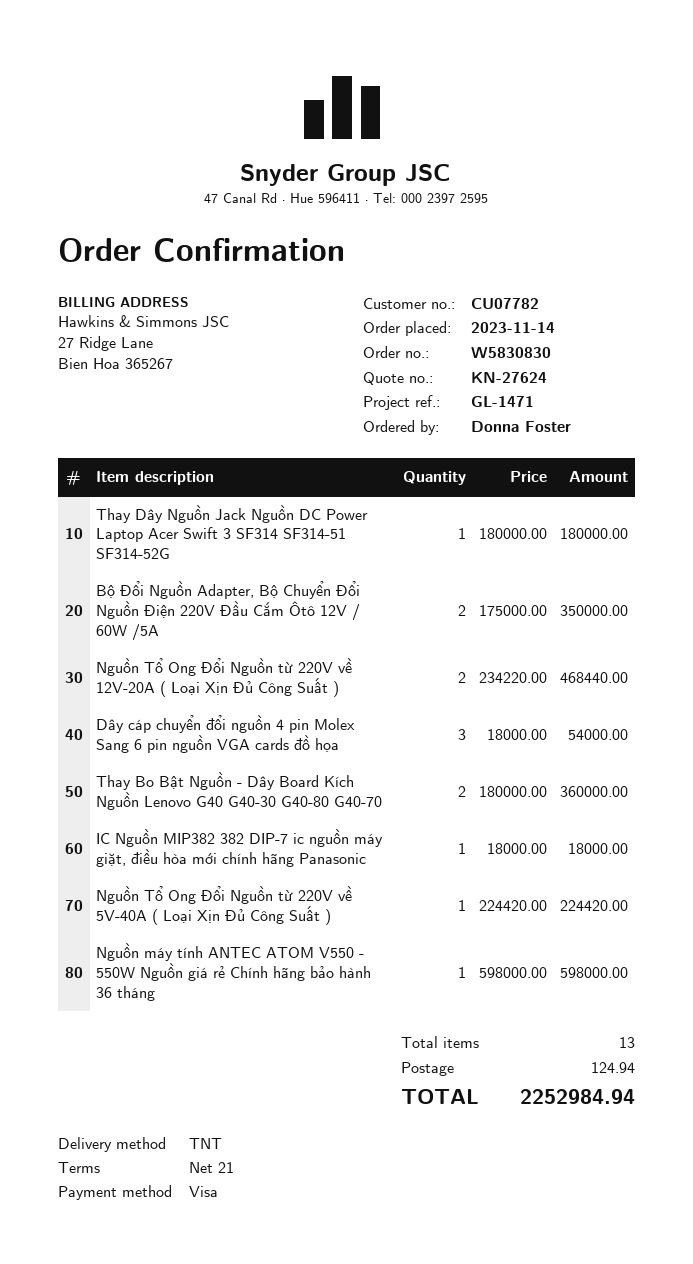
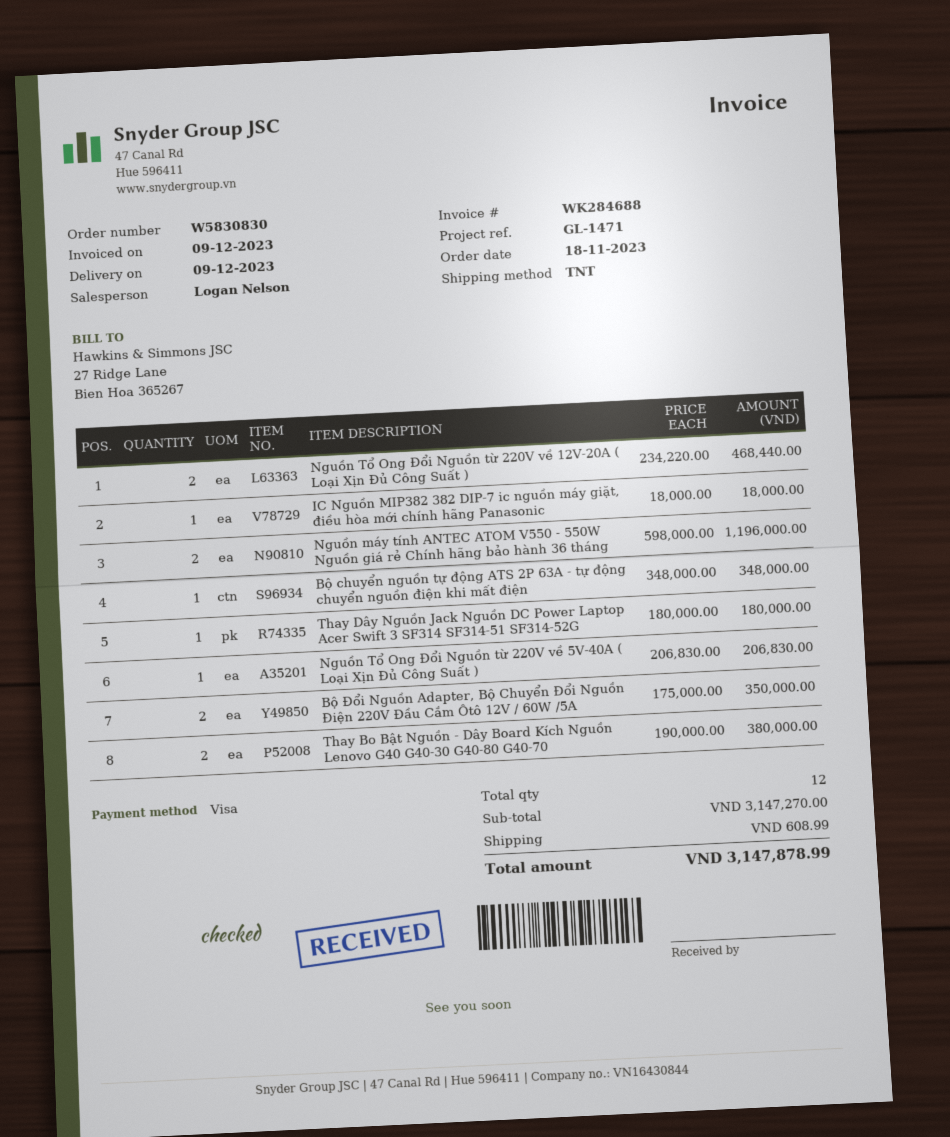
order date: 2023-11-14 -> 2023-11-18
Dây cáp chuyển đổi nguồn 4 pin Molex Sang 6 pin nguồn VGA cards đồ họa: 3 x 18000.00 = 54000.00 -> none
Thay Bo Bật Nguồn - Dây Board Kích Nguồn Lenovo G40 G40-30 G40-80 G40-70: 2 x 180000.00 = 360000.00 -> 2 x 190000.00 = 380000.00
Nguồn Tổ Ong Đổi Nguồn từ 220V về 5V-40A ( Loại Xịn Đủ Công Suất ): 1 x 224420.00 = 224420.00 -> 1 x 206830.00 = 206830.00
Nguồn máy tính ANTEC ATOM V550 - 550W Nguồn giá rẻ Chính hãng bảo hành 36 tháng: 1 x 598000.00 = 598000.00 -> 2 x 598000.00 = 1196000.00
Bộ chuyển nguồn tự động ATS 2P 63A - tự động chuyển nguồn điện khi mất điện: none -> 1 x 348000.00 = 348000.00
total quantity: 13 -> 12
shipping: 124.94 -> 608.99
total: 2252984.94 -> 3147878.99

